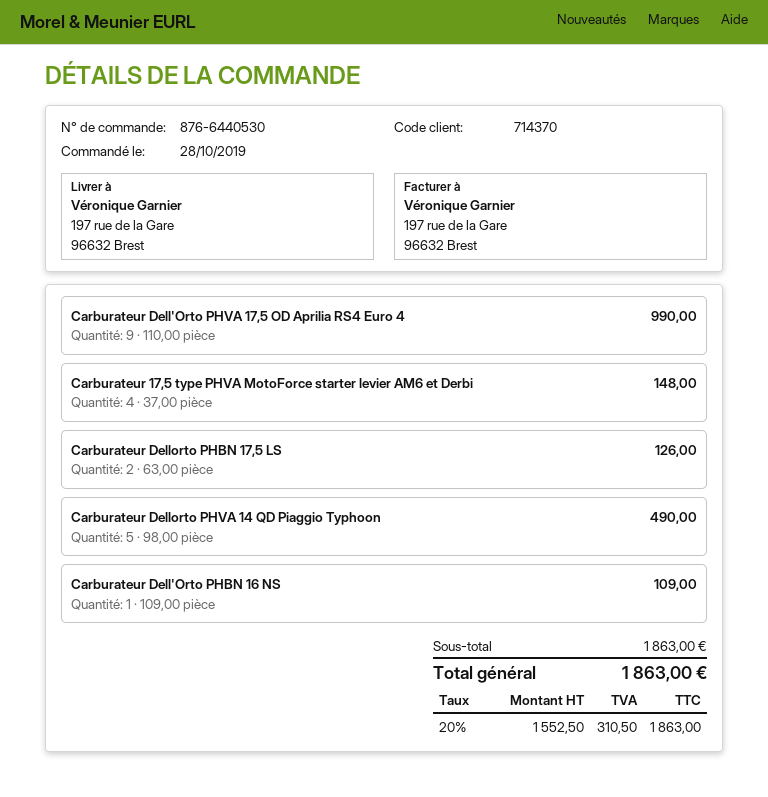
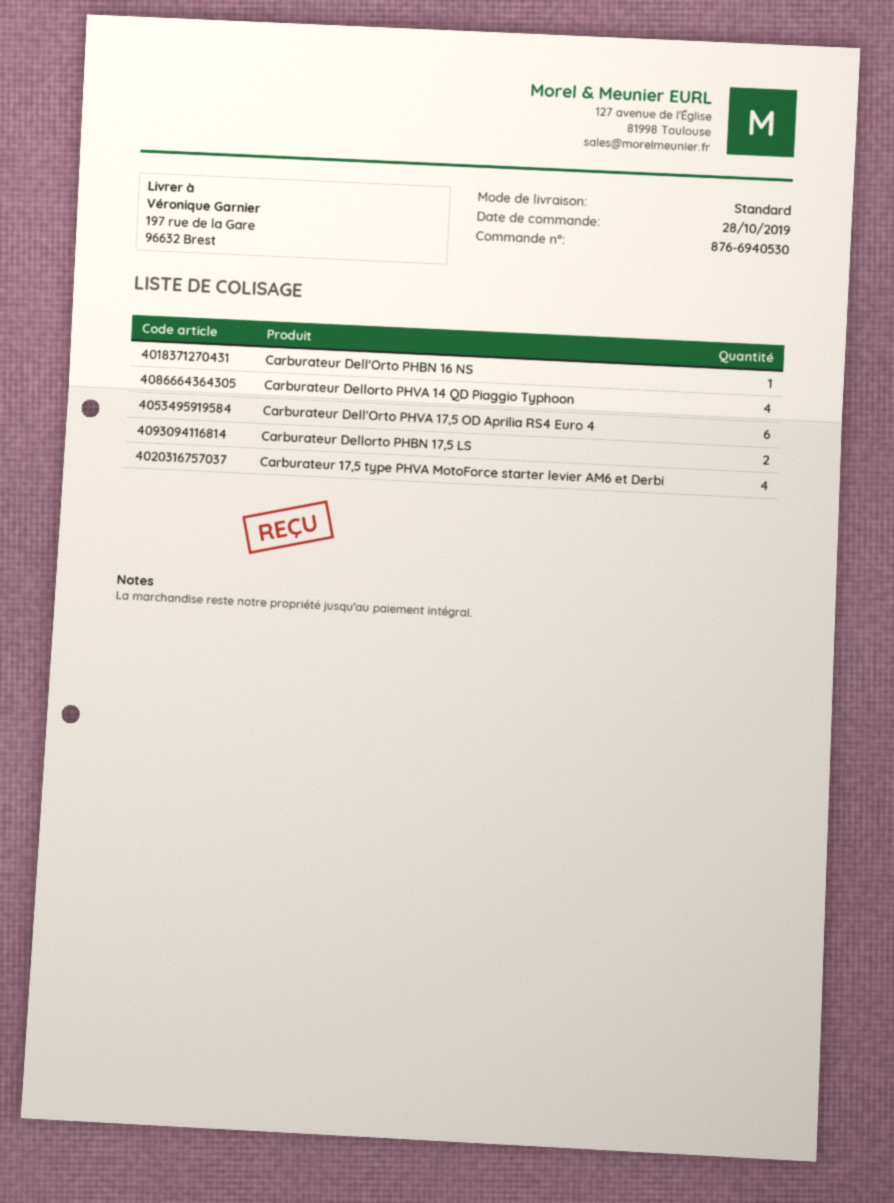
order number: 876-6440530 -> 876-6940530
Carburateur Dell'Orto PHVA 17,5 OD Aprilia RS4 Euro 4: 9 -> 6
Carburateur Dellorto PHVA 14 QD Piaggio Typhoon: 5 -> 4

